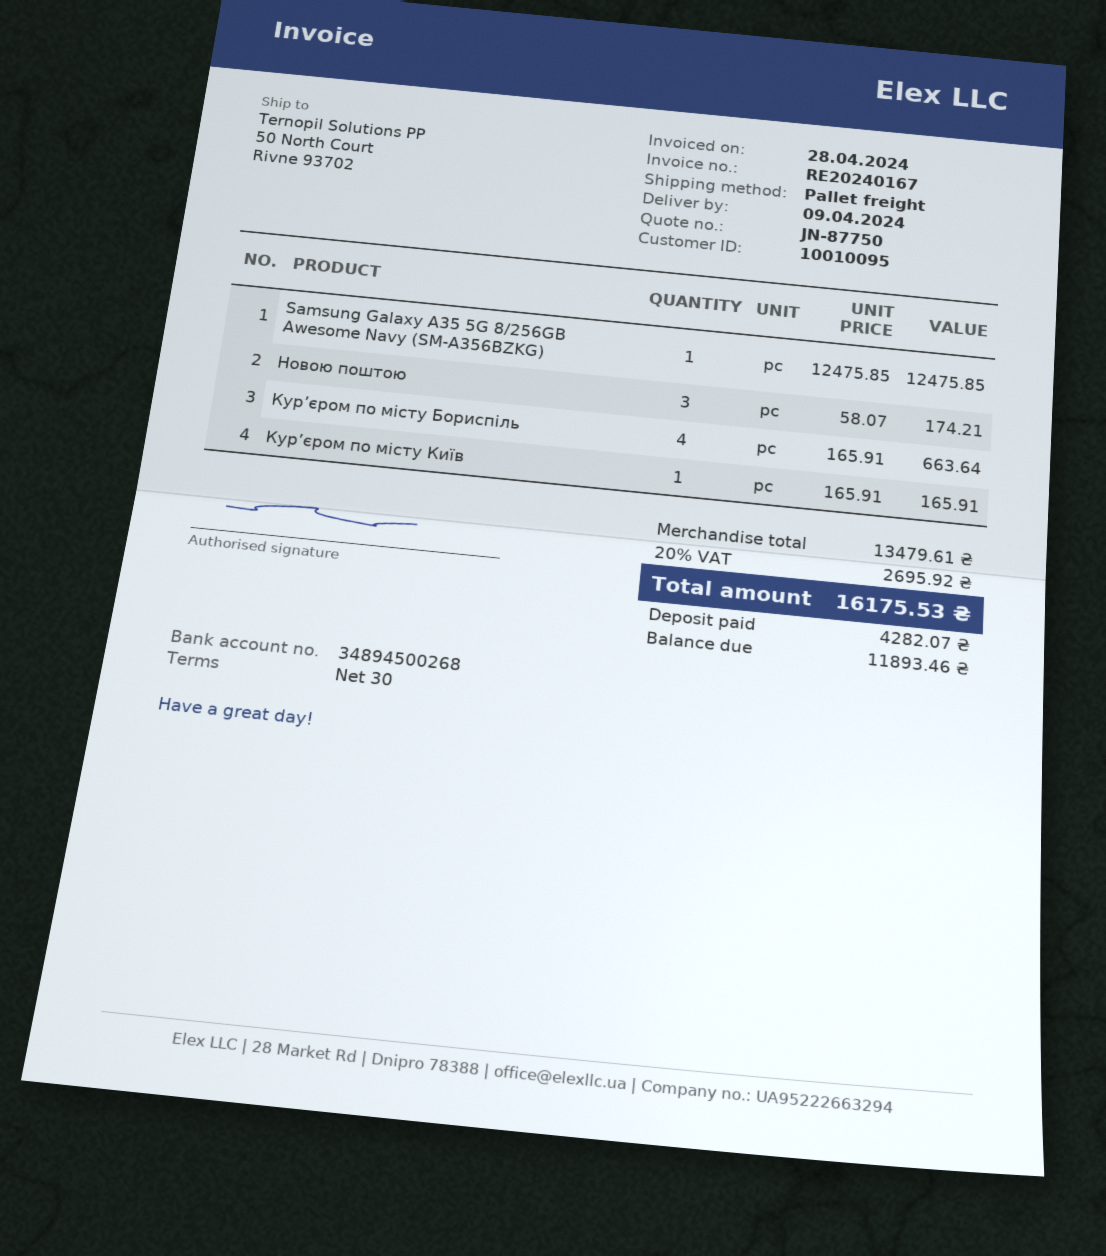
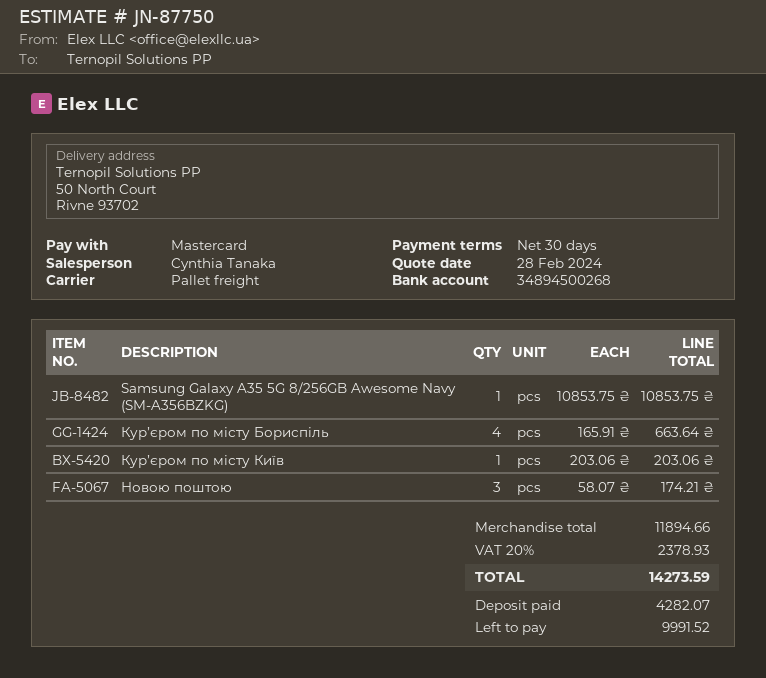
Samsung Galaxy A35 5G 8/256GB Awesome Navy (SM-A356BZKG): 1 x 12475.85 = 12475.85 -> 1 x 10853.75 = 10853.75
Курʼєром по місту Київ: 1 x 165.91 = 165.91 -> 1 x 203.06 = 203.06
subtotal: 13479.61 -> 11894.66
tax: 20% = 2695.92 -> 20% = 2378.93
total: 16175.53 -> 14273.59
balance: 11893.46 -> 9991.52

